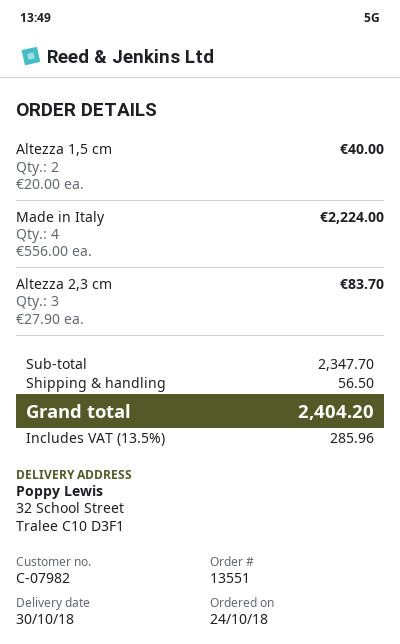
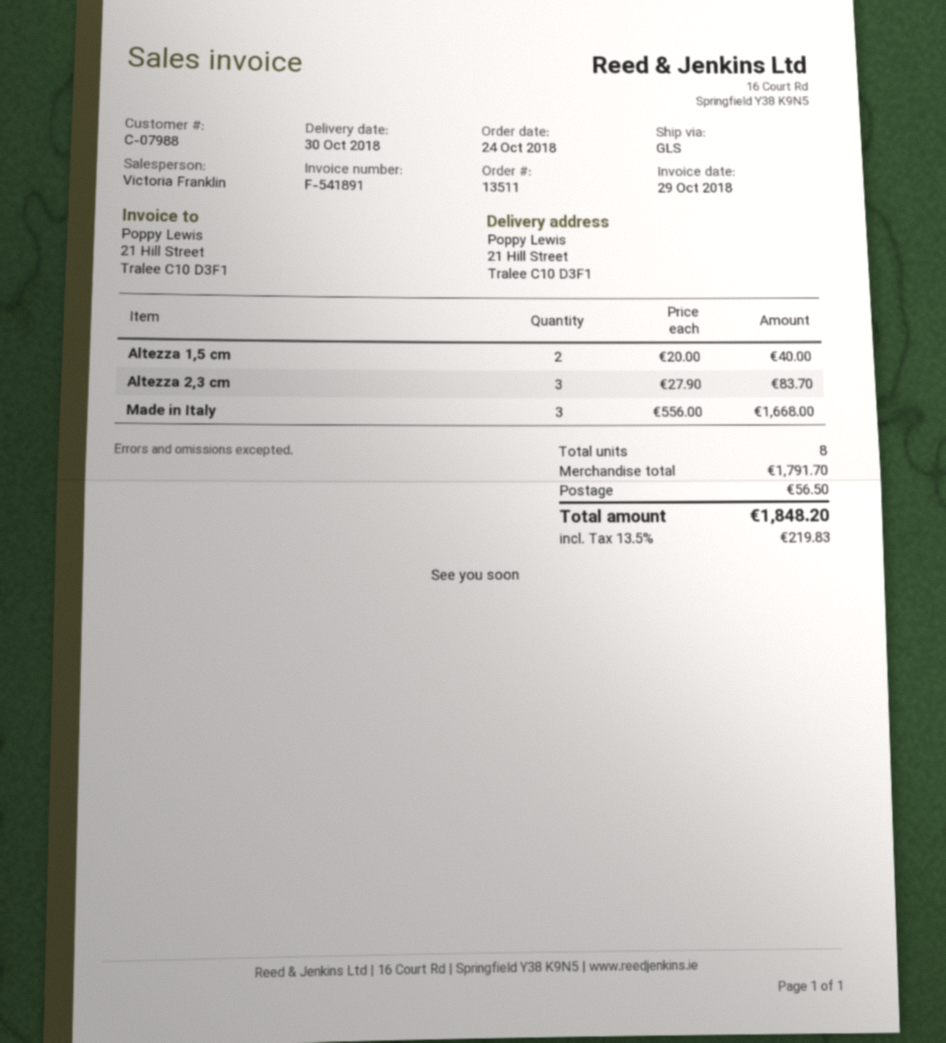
order number: 13551 -> 13511
customer number: C-07982 -> C-07988
ship to: 32 School Street, Tralee C10 D3F1 -> 21 Hill Street, Tralee C10 D3F1
Made in Italy: 4 x 556.00 = 2224.00 -> 3 x 556.00 = 1668.00
subtotal: 2347.70 -> 1791.70
tax: 13.5% = 285.96 -> 13.5% = 219.83
total: 2404.20 -> 1848.20

